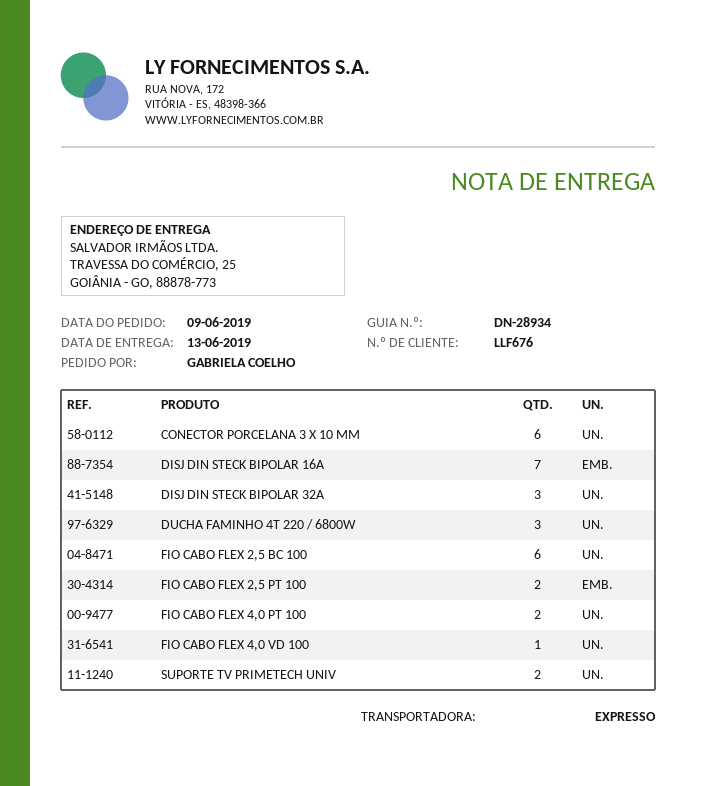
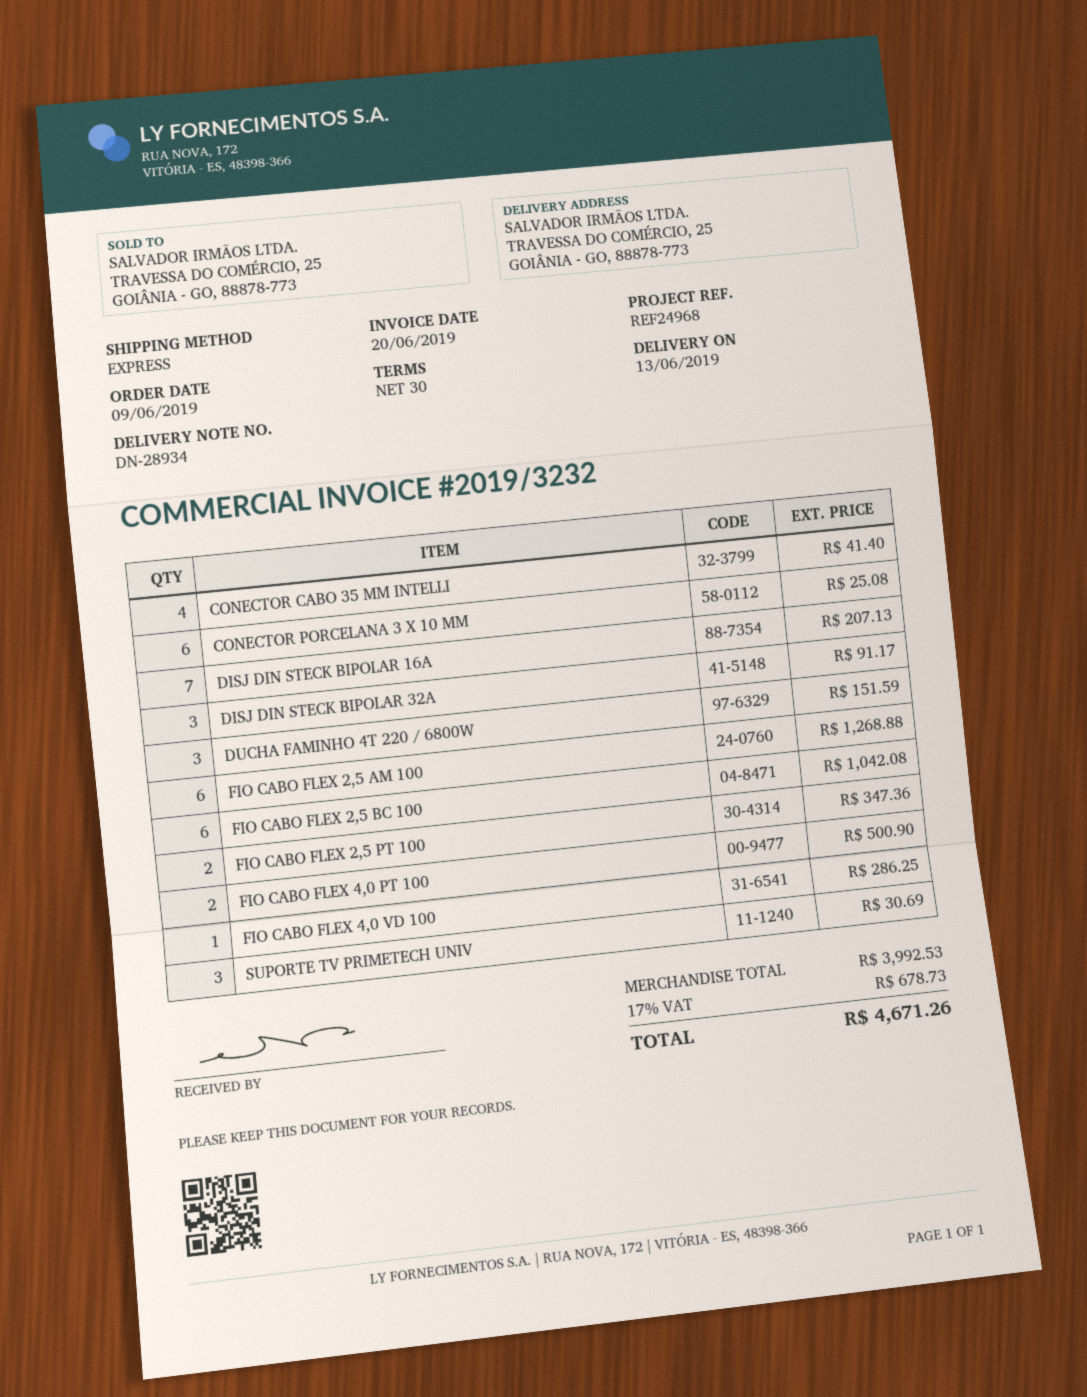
SUPORTE TV PRIMETECH UNIV: 2 -> 3
CONECTOR CABO 35 MM INTELLI: none -> 4
FIO CABO FLEX 2,5 AM 100: none -> 6

